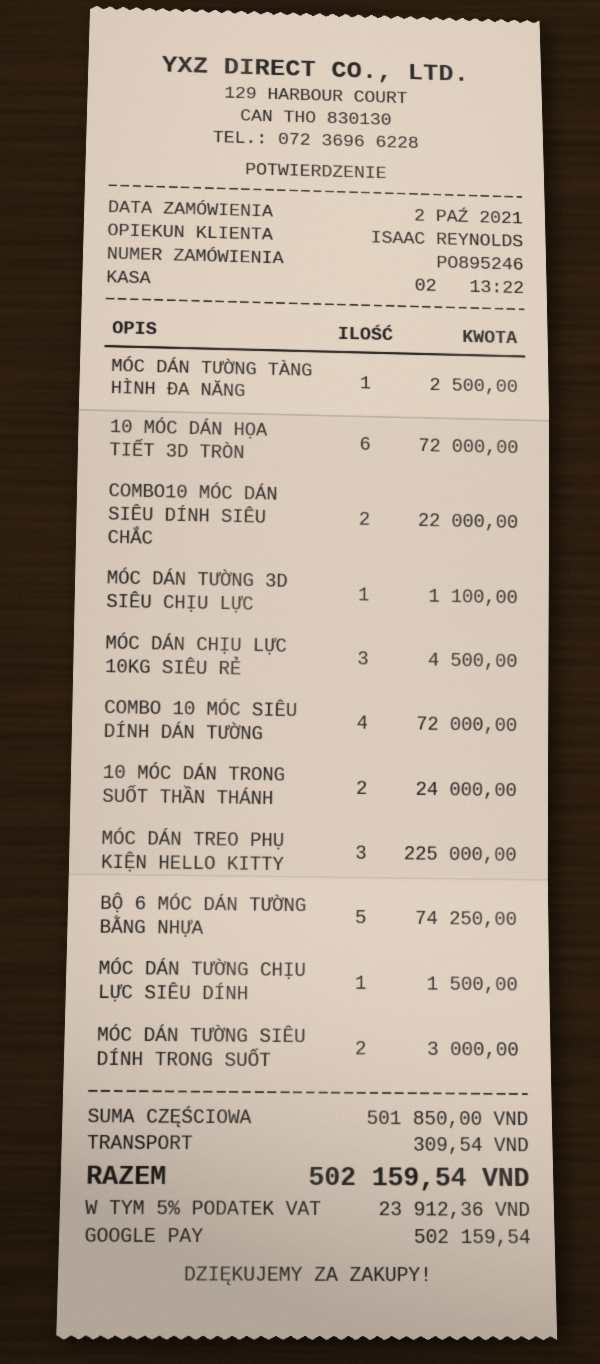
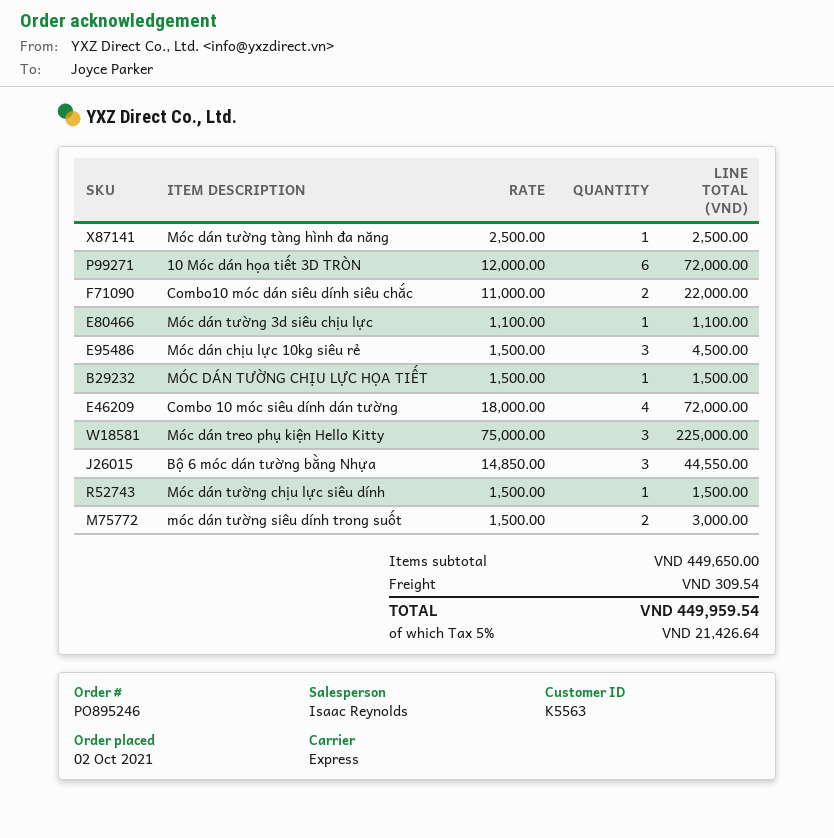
10 MÓC DÁN TRONG SUỐT THẦN THÁNH: 2 for 24000.00 -> none
BỘ 6 MÓC DÁN TƯỜNG BẰNG NHỰA: 5 for 74250.00 -> 3 for 44550.00
MÓC DÁN TƯỜNG CHỊU LỰC HỌA TIẾT: none -> 1 for 1500.00
subtotal: 501850.00 -> 449650.00
tax: 5% = 23912.36 -> 5% = 21426.64
total: 502159.54 -> 449959.54

